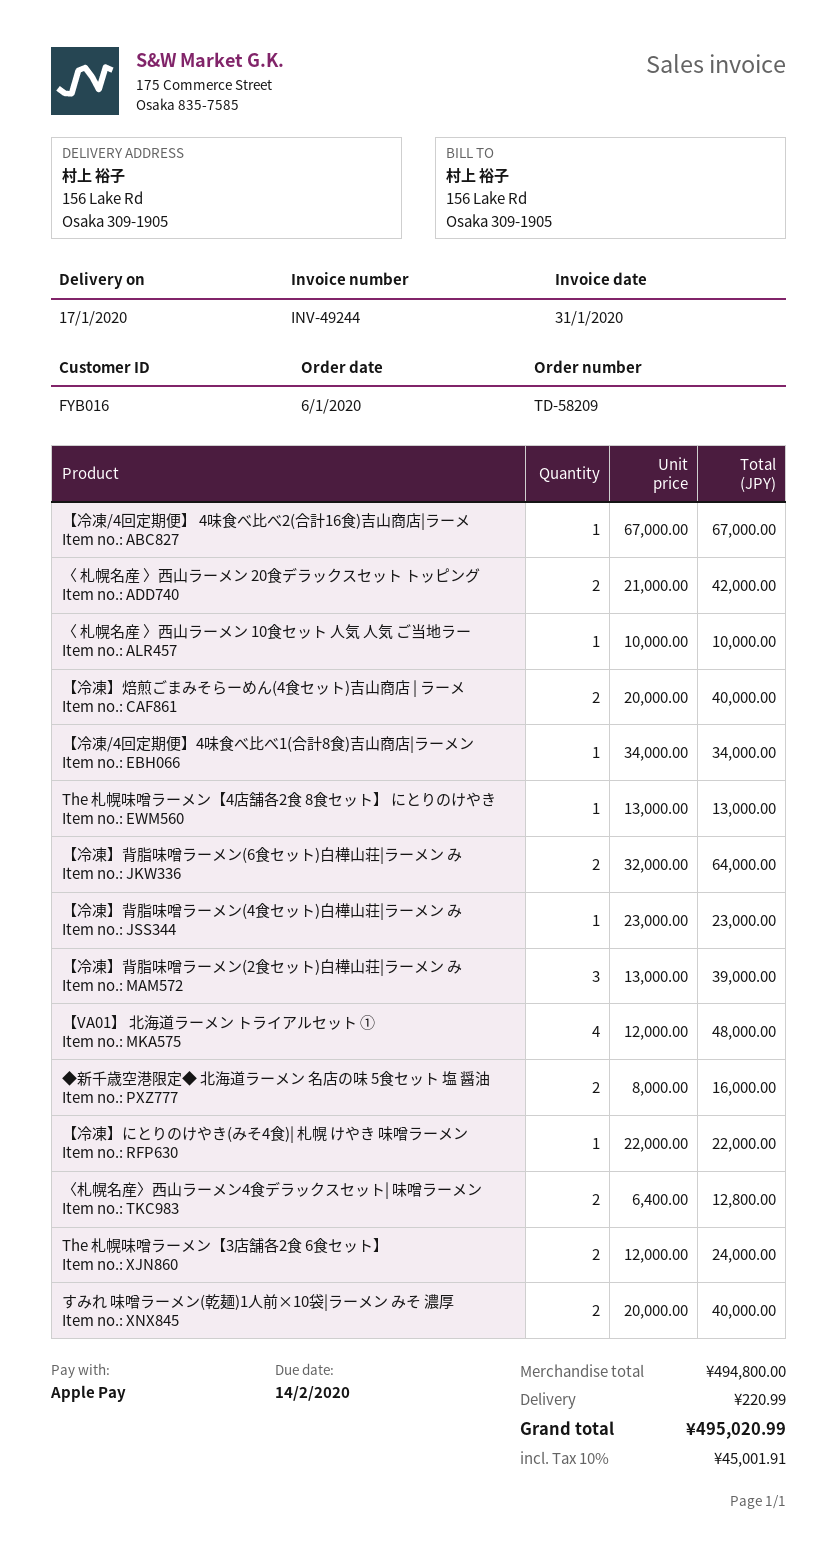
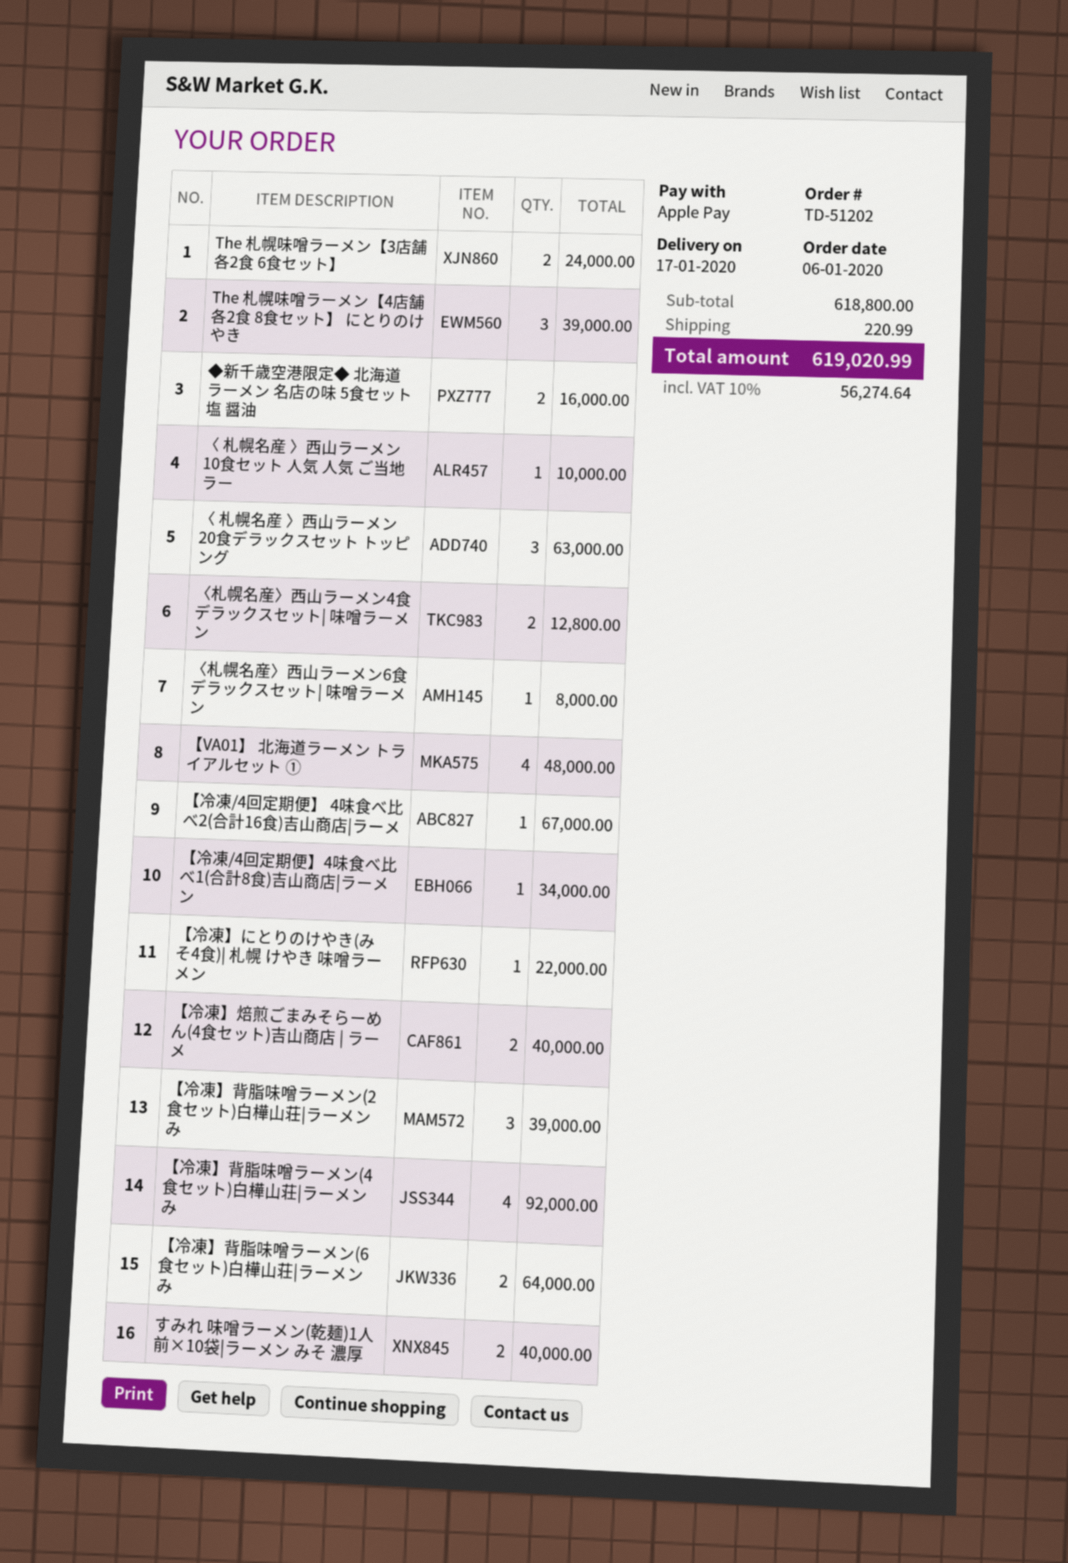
order number: TD-58209 -> TD-51202
〈 札幌名産 〉西山ラーメン 20食デラックスセット トッピング: 2 for 42000.00 -> 3 for 63000.00
The 札幌味噌ラーメン【4店舗各2食 8食セット】 にとりのけやき: 1 for 13000.00 -> 3 for 39000.00
【冷凍】背脂味噌ラーメン(4食セット)白樺山荘|ラーメン み: 1 for 23000.00 -> 4 for 92000.00
〈札幌名産〉西山ラーメン6食デラックスセット| 味噌ラーメン: none -> 1 for 8000.00
subtotal: 494800.00 -> 618800.00
tax: 10% = 45001.91 -> 10% = 56274.64
total: 495020.99 -> 619020.99

